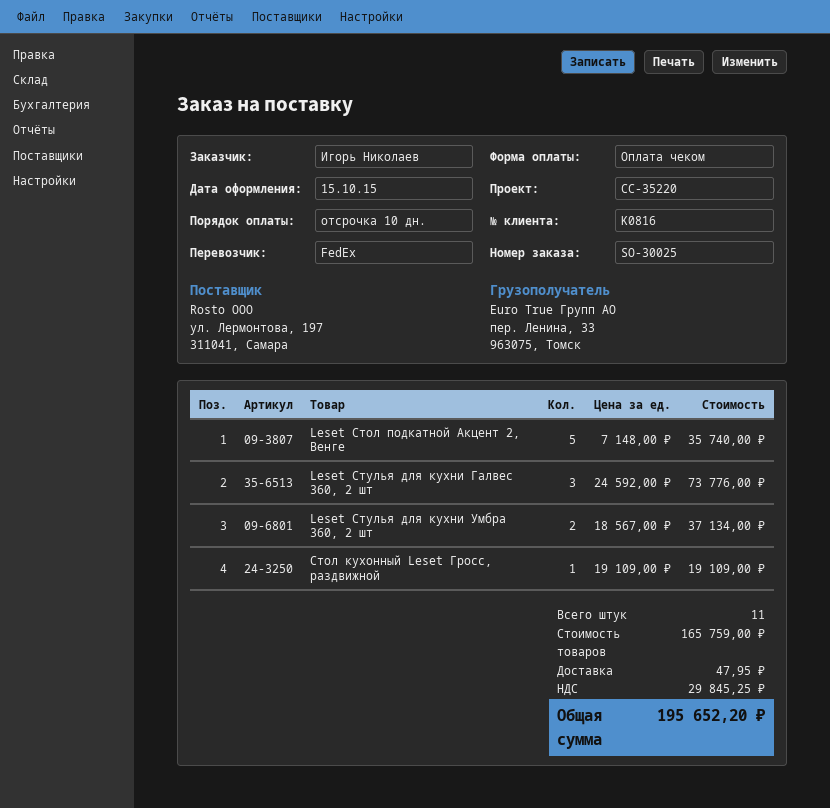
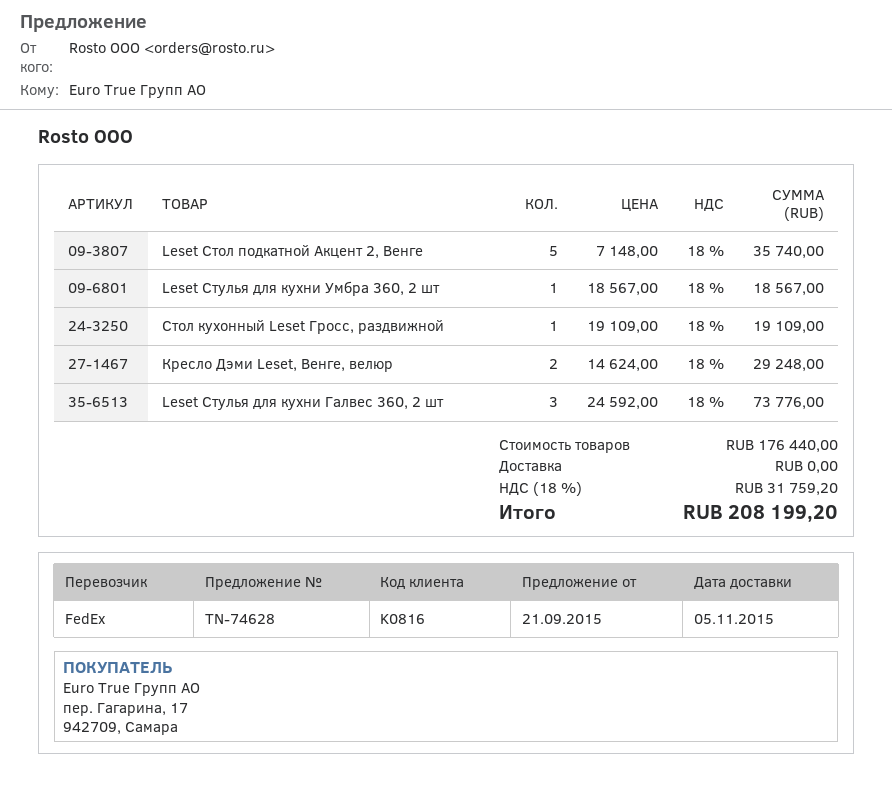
Leset Стулья для кухни Умбра 360, 2 шт: 2 x 18567.00 = 37134.00 -> 1 x 18567.00 = 18567.00
Кресло Дэми Leset, Венге, велюр: none -> 2 x 14624.00 = 29248.00
subtotal: 165759.00 -> 176440.00
shipping: 47.95 -> 0.00
tax: 29845.25 -> 31759.20
total: 195652.20 -> 208199.20

